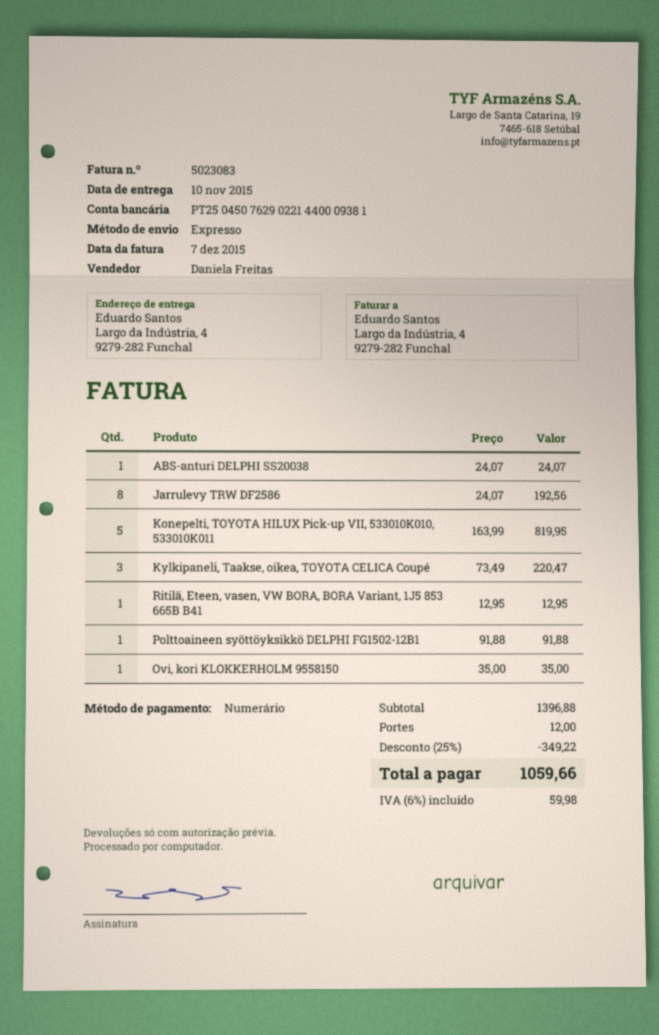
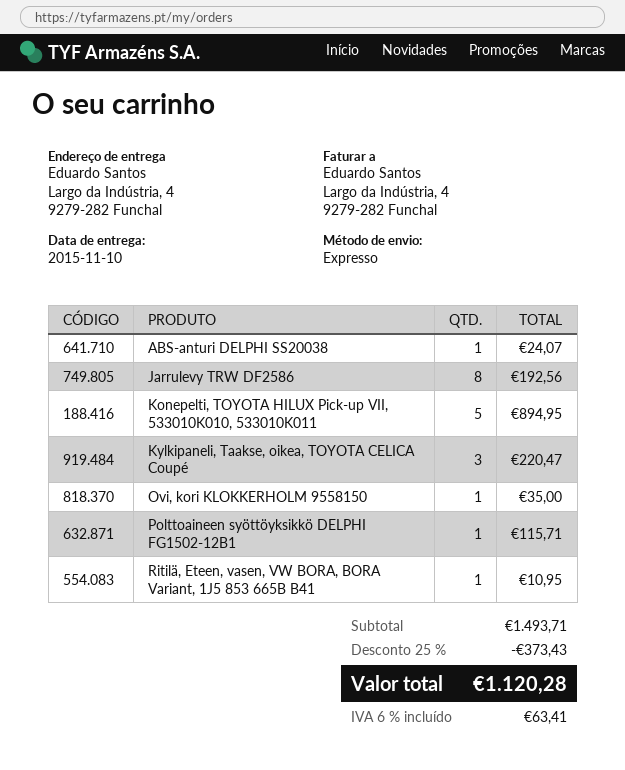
Konepelti, TOYOTA HILUX Pick-up VII, 533010K010, 533010K011: 5 for 819.95 -> 5 for 894.95
Ritilä, Eteen, vasen, VW BORA, BORA Variant, 1J5 853 665B B41: 1 for 12.95 -> 1 for 10.95
Polttoaineen syöttöyksikkö DELPHI FG1502-12B1: 1 for 91.88 -> 1 for 115.71
subtotal: 1396.88 -> 1493.71
discount: 25% = 349.22 -> 25% = 373.43
shipping: 12.00 -> none
tax: 6% = 59.98 -> 6% = 63.41
total: 1059.66 -> 1120.28

